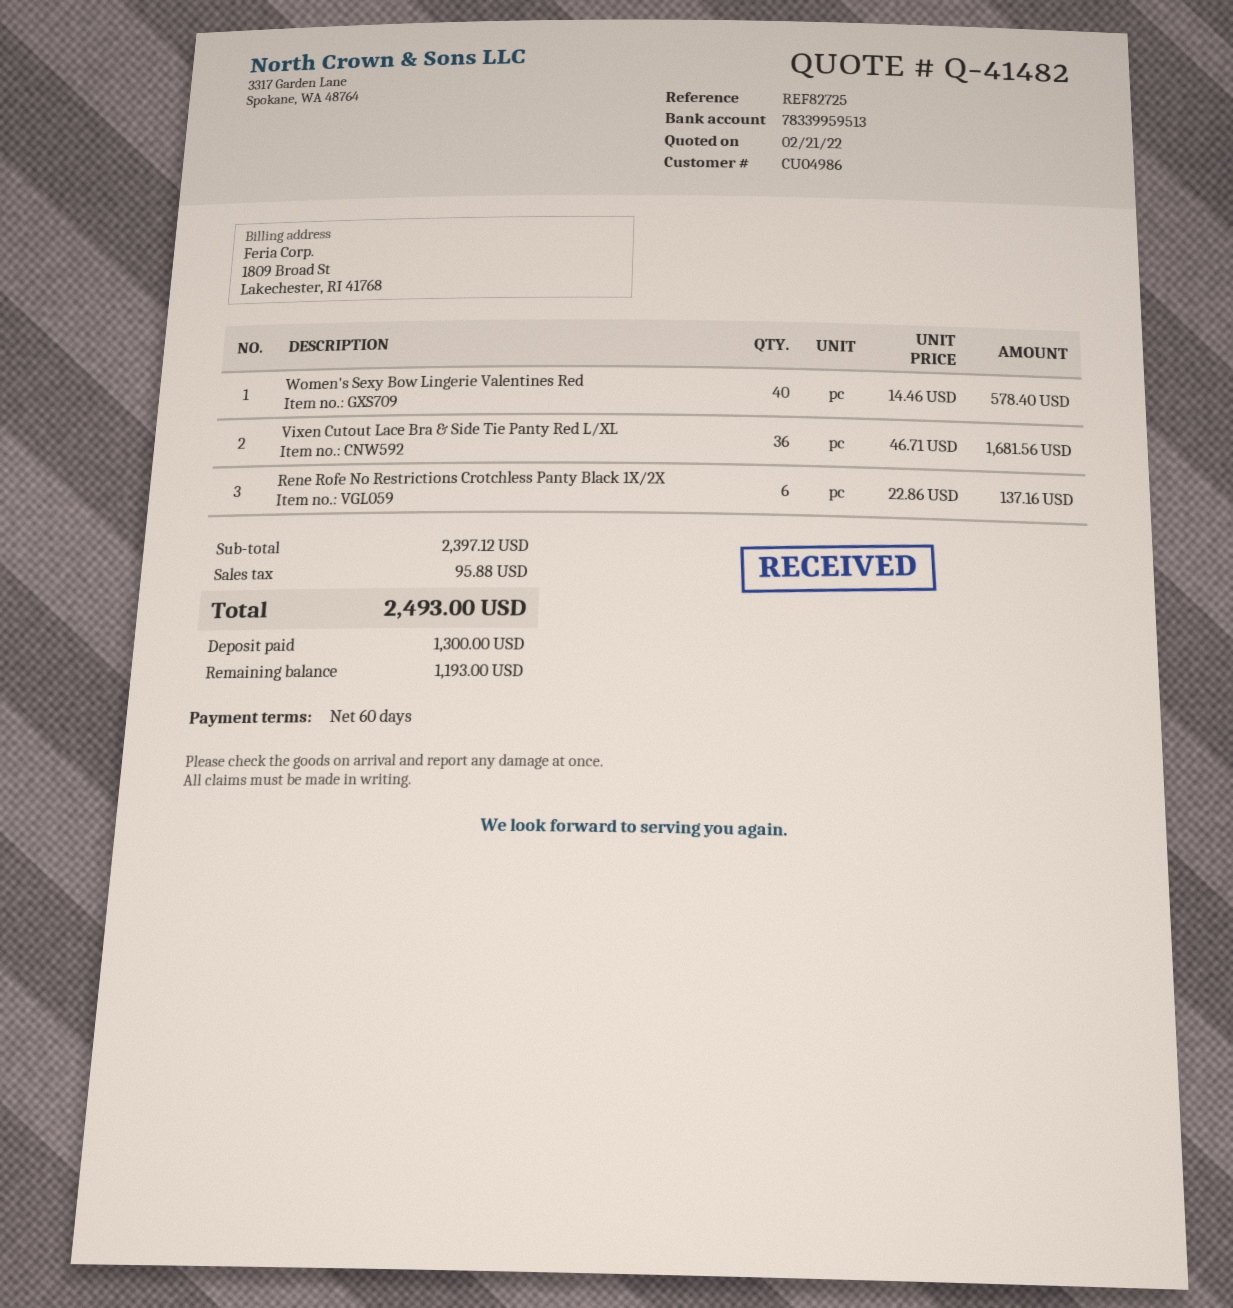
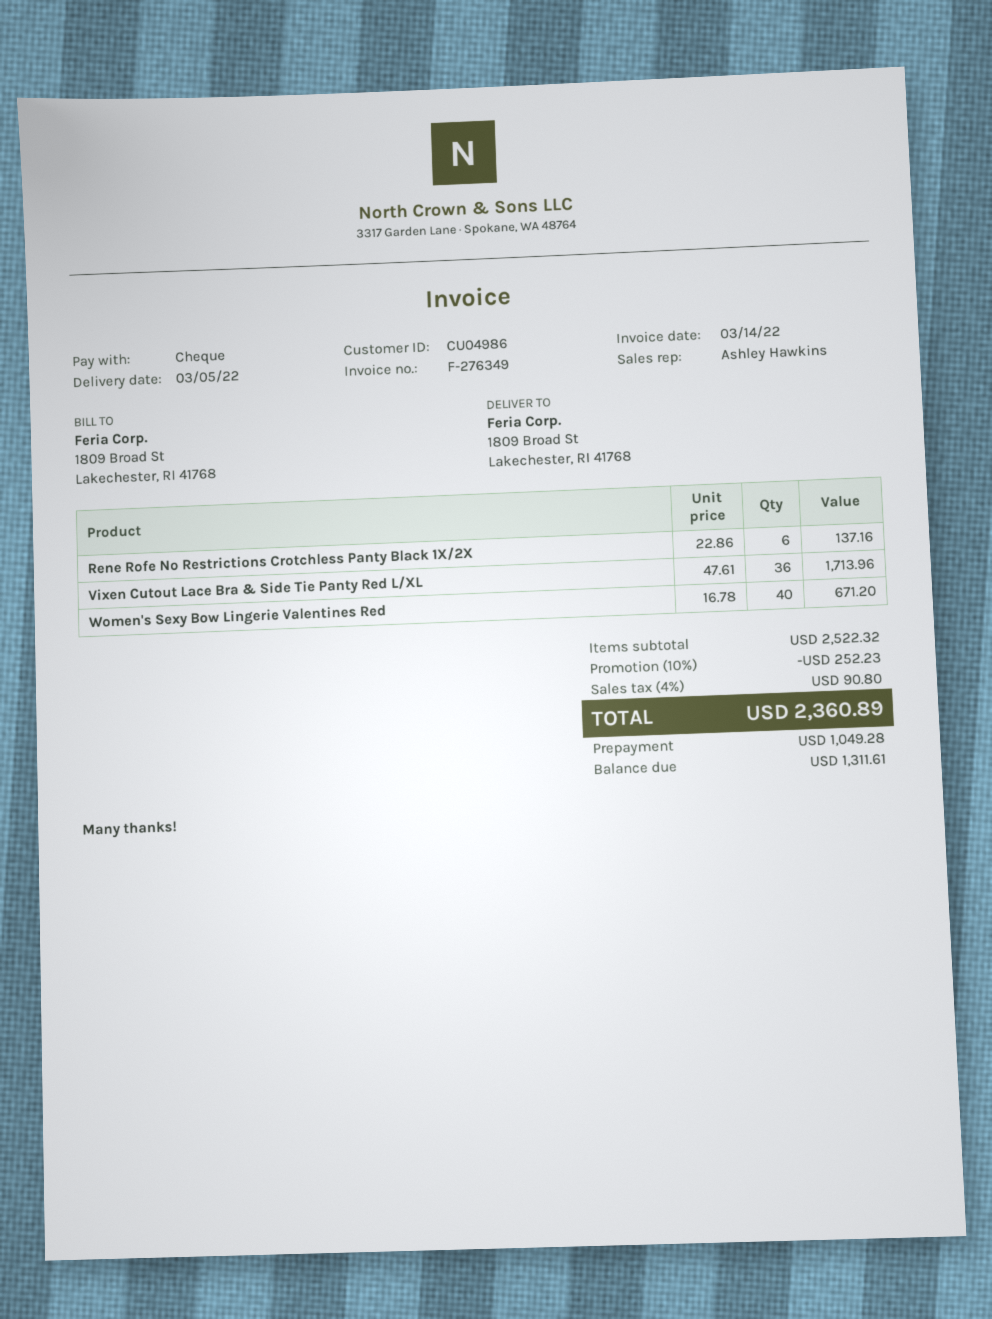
Women's Sexy Bow Lingerie Valentines Red: 40 x 14.46 = 578.40 -> 40 x 16.78 = 671.20
Vixen Cutout Lace Bra & Side Tie Panty Red L/XL: 36 x 46.71 = 1681.56 -> 36 x 47.61 = 1713.96
subtotal: 2397.12 -> 2522.32
discount: none -> 10% = 252.23
tax: 95.88 -> 90.80
total: 2493.00 -> 2360.89
deposit: 1300.00 -> 1049.28
balance: 1193.00 -> 1311.61

